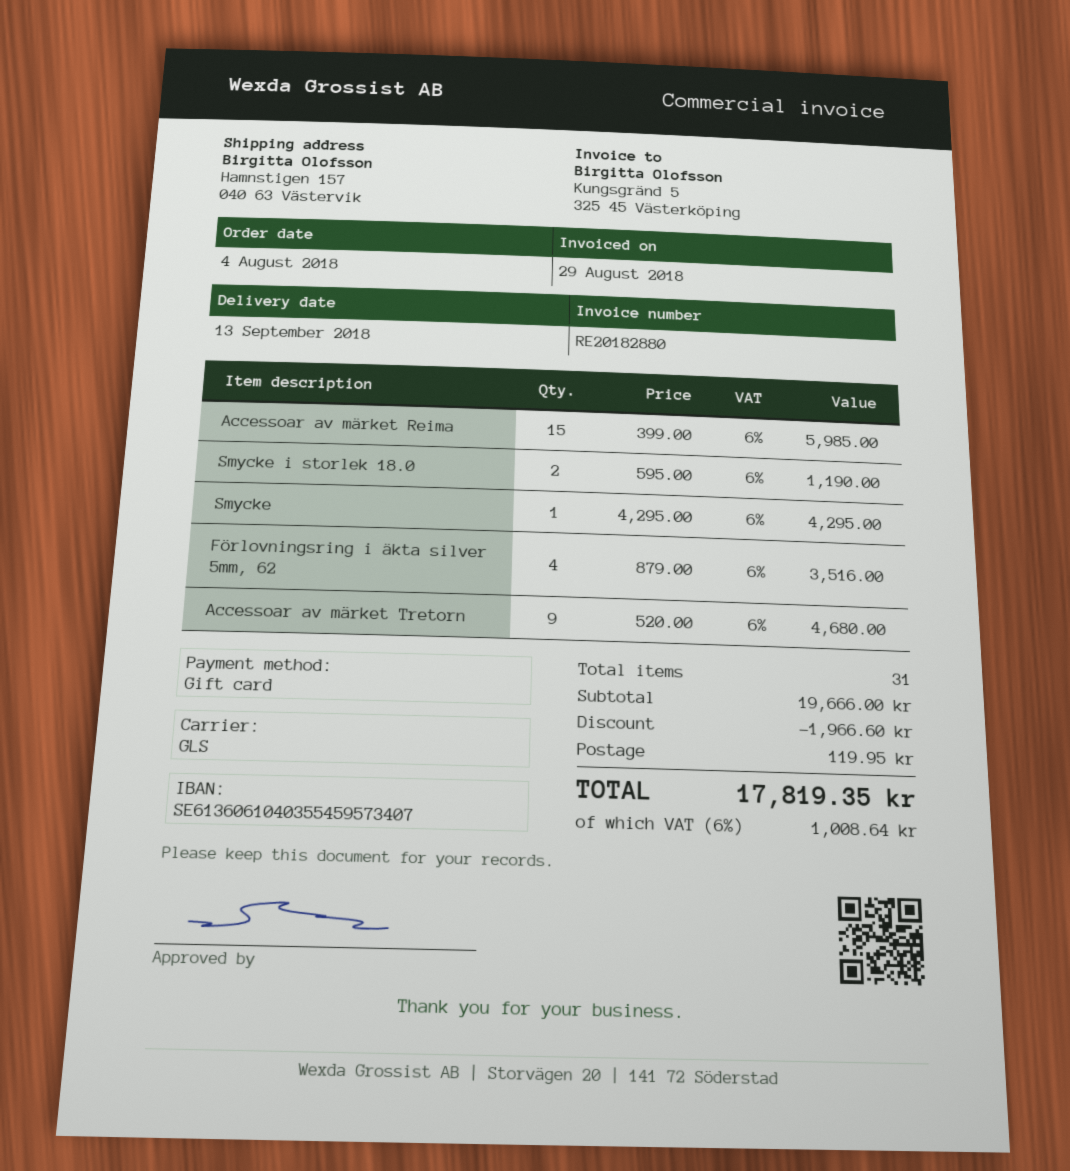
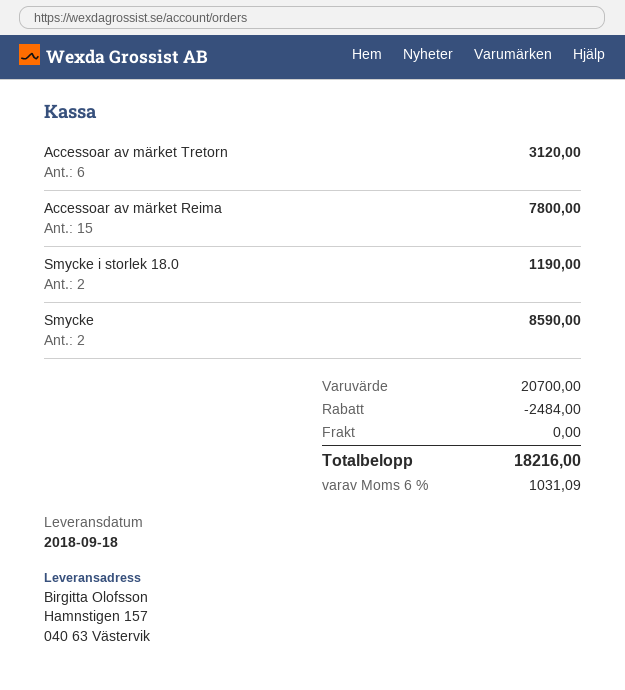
delivery date: 2018-09-13 -> 2018-09-18
Accessoar av märket Reima: 15 for 5985.00 -> 15 for 7800.00
Smycke: 1 for 4295.00 -> 2 for 8590.00
Förlovningsring i äkta silver 5mm, 62: 4 for 3516.00 -> none
Accessoar av märket Tretorn: 9 for 4680.00 -> 6 for 3120.00
subtotal: 19666.00 -> 20700.00
discount: 1966.60 -> 2484.00
shipping: 119.95 -> 0.00
tax: 6% = 1008.64 -> 6% = 1031.09
total: 17819.35 -> 18216.00

